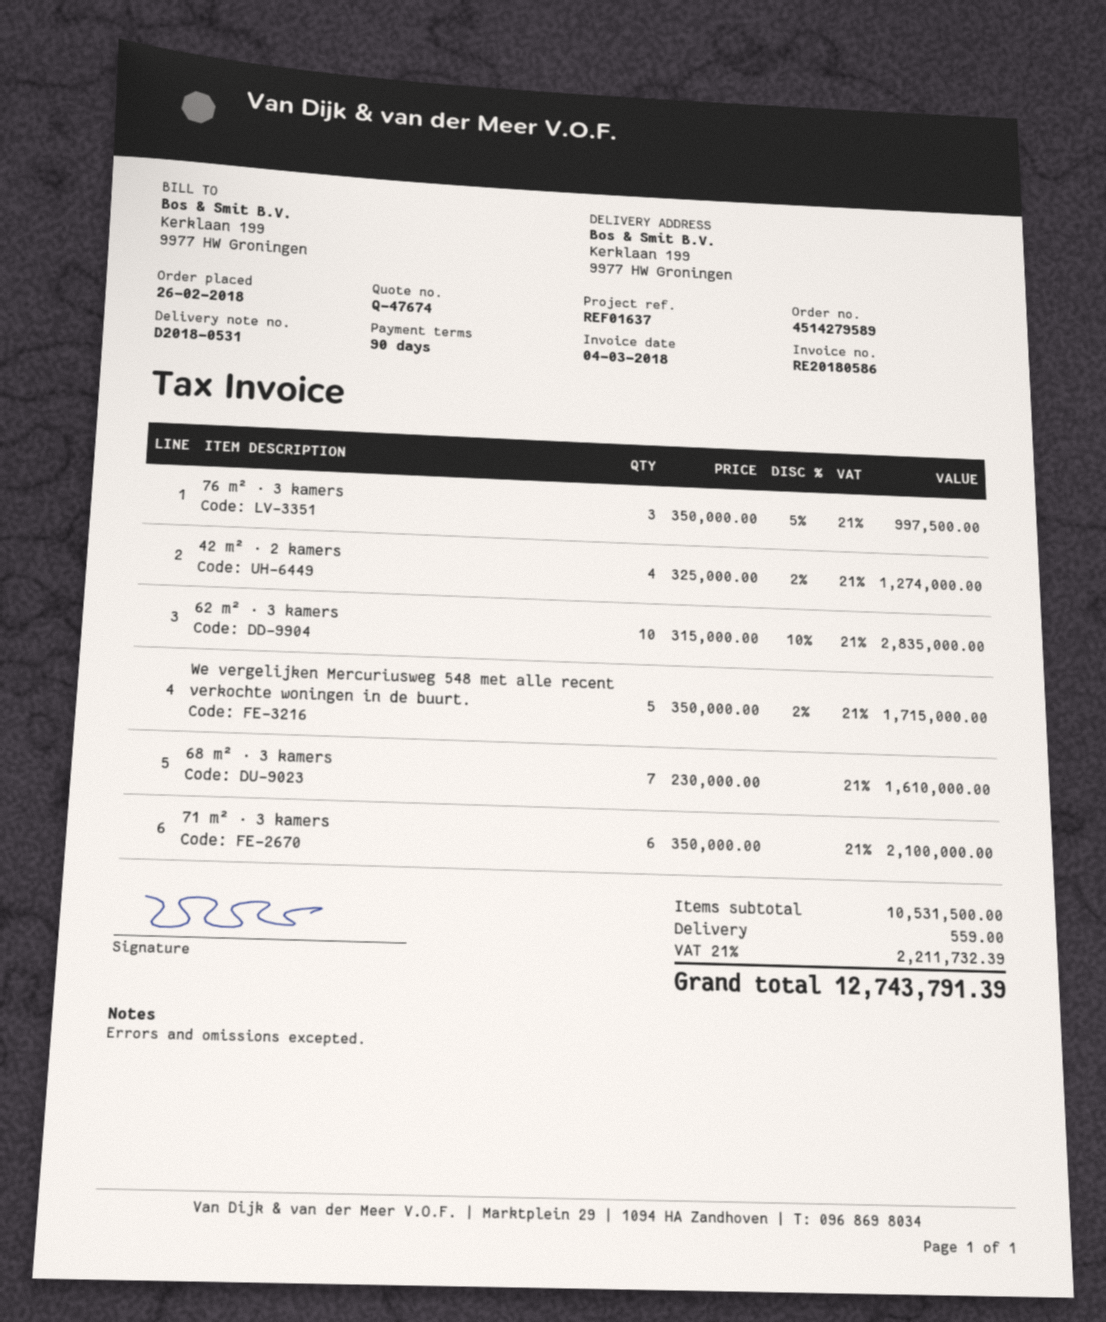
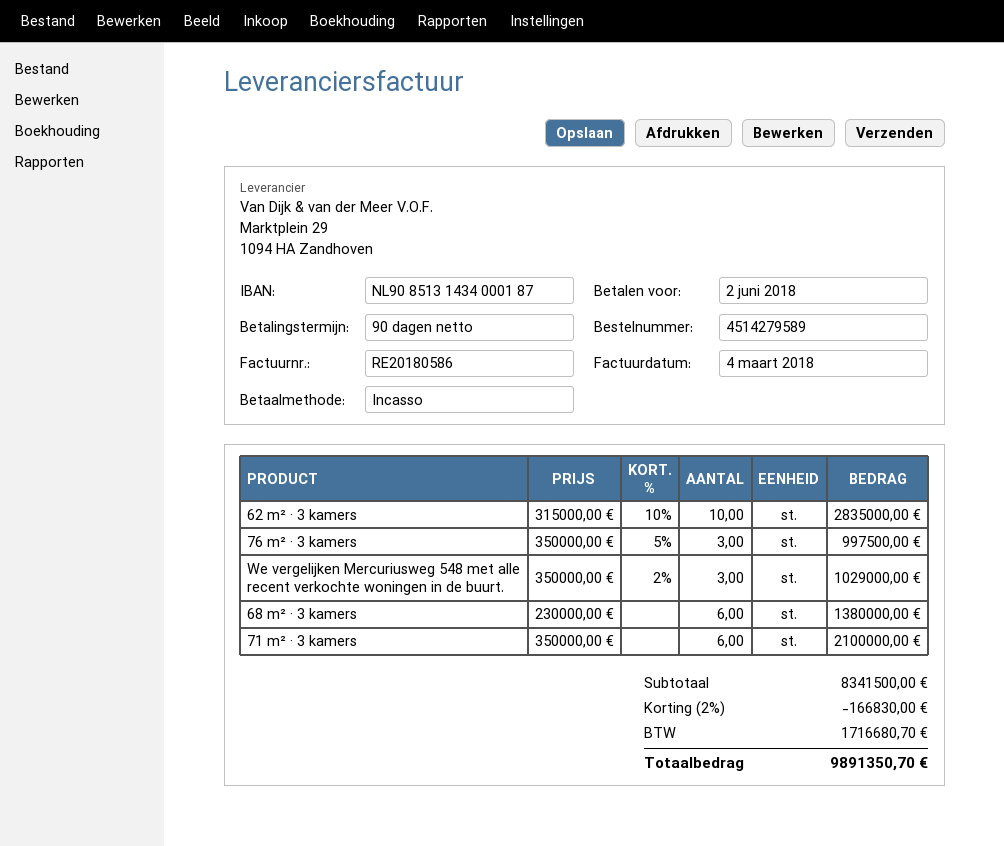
42 m² · 2 kamers: 4 x 325000.00 - 2% = 1274000.00 -> none
We vergelijken Mercuriusweg 548 met alle recent verkochte woningen in de buurt.: 5 x 350000.00 - 2% = 1715000.00 -> 3 x 350000.00 - 2% = 1029000.00
68 m² · 3 kamers: 7 x 230000.00 = 1610000.00 -> 6 x 230000.00 = 1380000.00
subtotal: 10531500.00 -> 8341500.00
discount: none -> 2% = 166830.00
shipping: 559.00 -> none
tax: 2211732.39 -> 1716680.70
total: 12743791.39 -> 9891350.70

